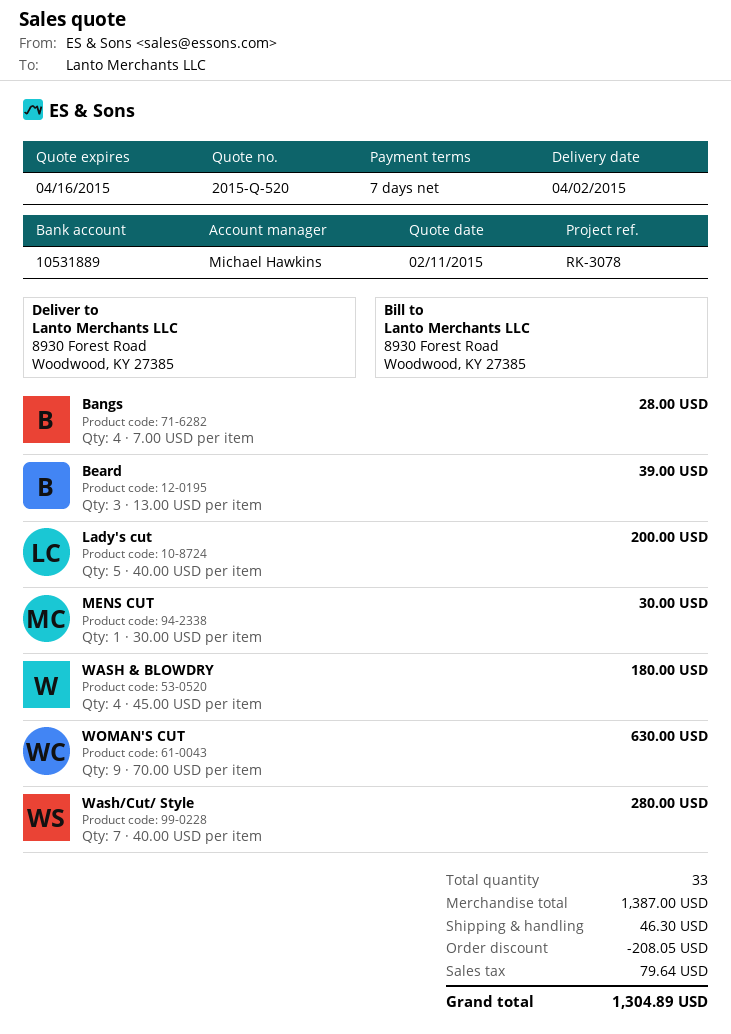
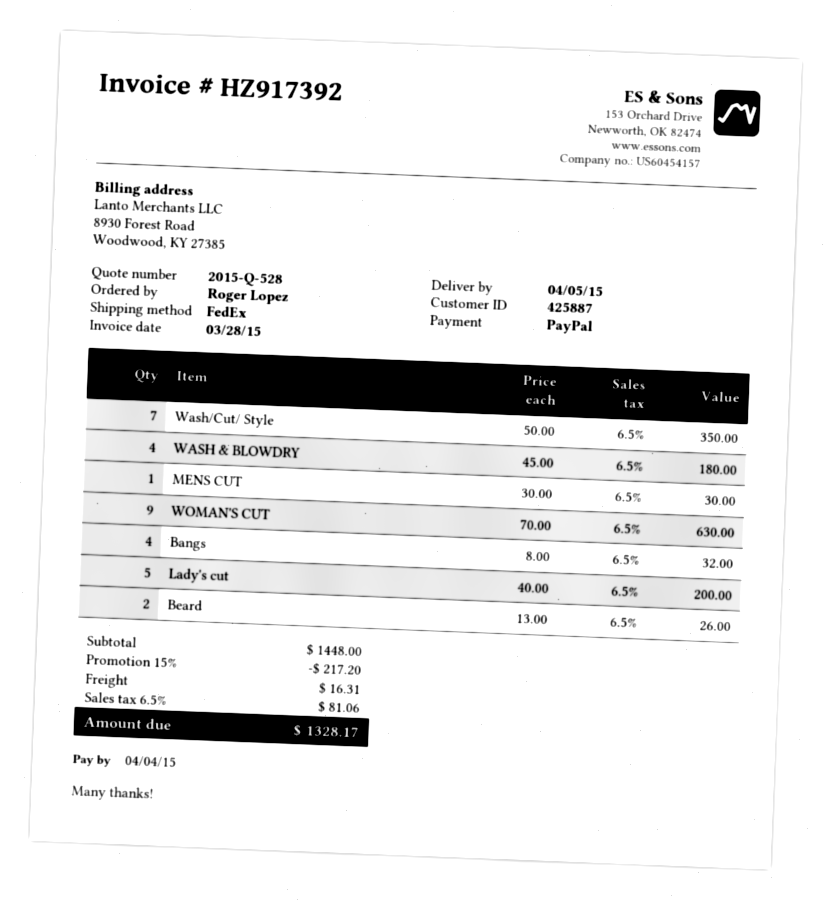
quote number: 2015-Q-520 -> 2015-Q-528
delivery date: 2015-04-02 -> 2015-04-05
Bangs: 4 x 7.00 = 28.00 -> 4 x 8.00 = 32.00
Beard: 3 x 13.00 = 39.00 -> 2 x 13.00 = 26.00
Wash/Cut/ Style: 7 x 40.00 = 280.00 -> 7 x 50.00 = 350.00
subtotal: 1387.00 -> 1448.00
discount: 208.05 -> 217.20
shipping: 46.30 -> 16.31
tax: 79.64 -> 81.06
total: 1304.89 -> 1328.17

